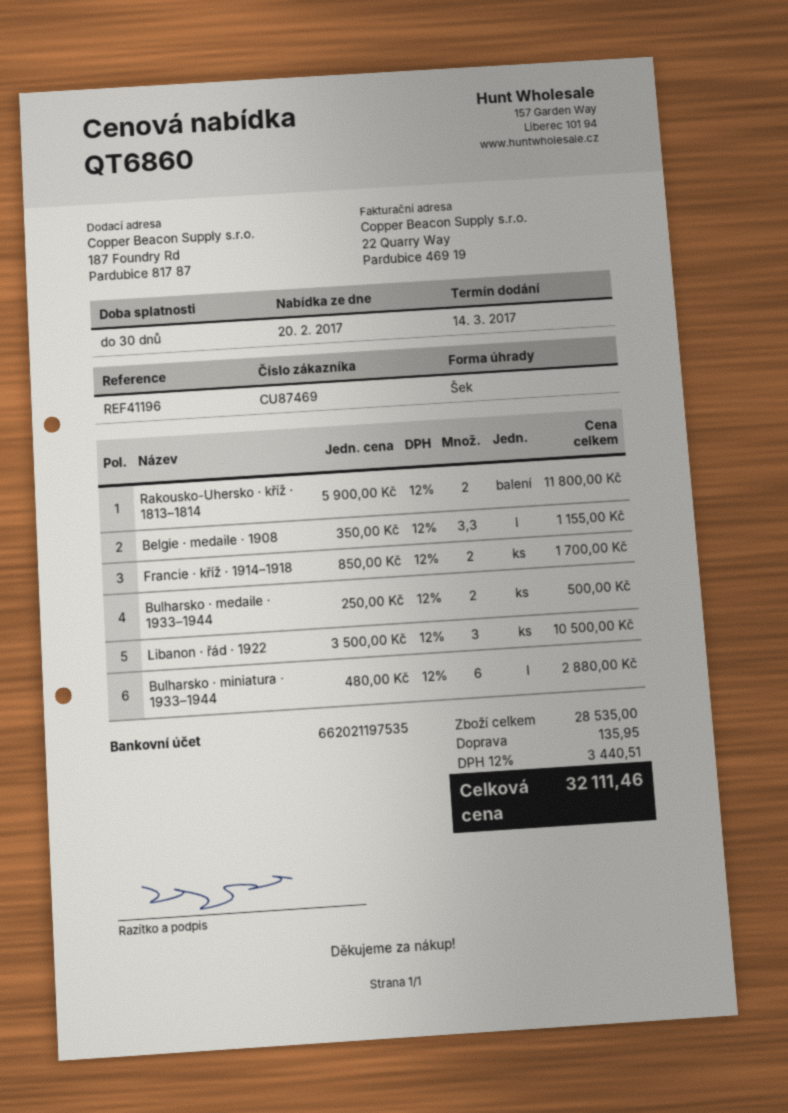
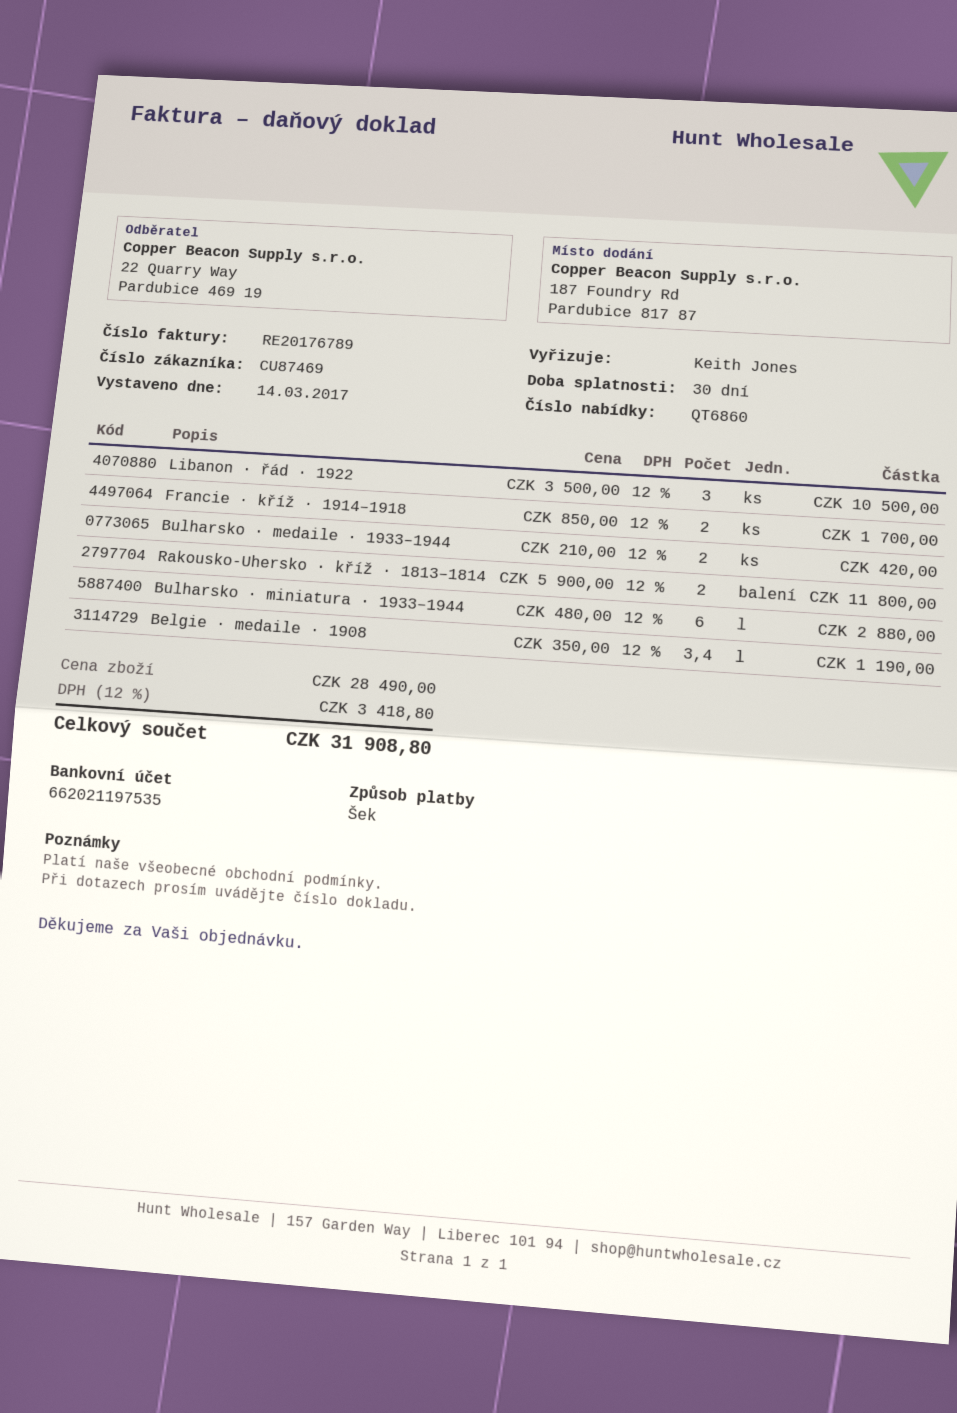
Belgie · medaile · 1908: 3.3 x 350.00 = 1155.00 -> 3.4 x 350.00 = 1190.00
Bulharsko · medaile · 1933–1944: 2 x 250.00 = 500.00 -> 2 x 210.00 = 420.00
subtotal: 28535.00 -> 28490.00
shipping: 135.95 -> none
tax: 12% = 3440.51 -> 12% = 3418.80
total: 32111.46 -> 31908.80

